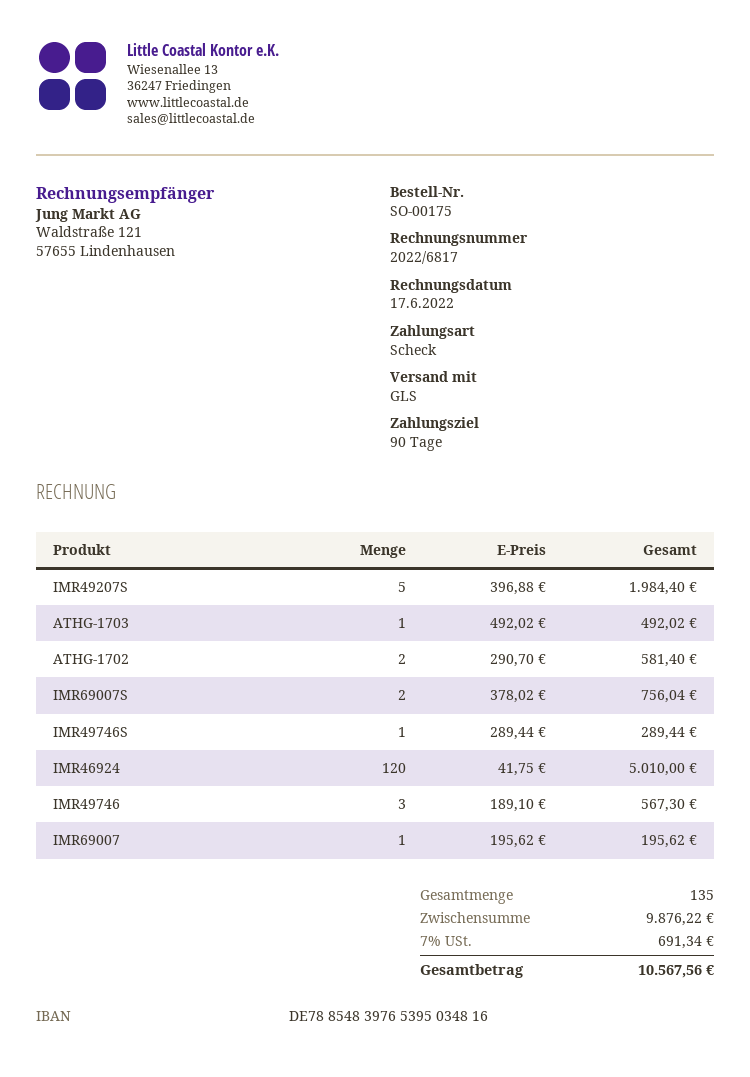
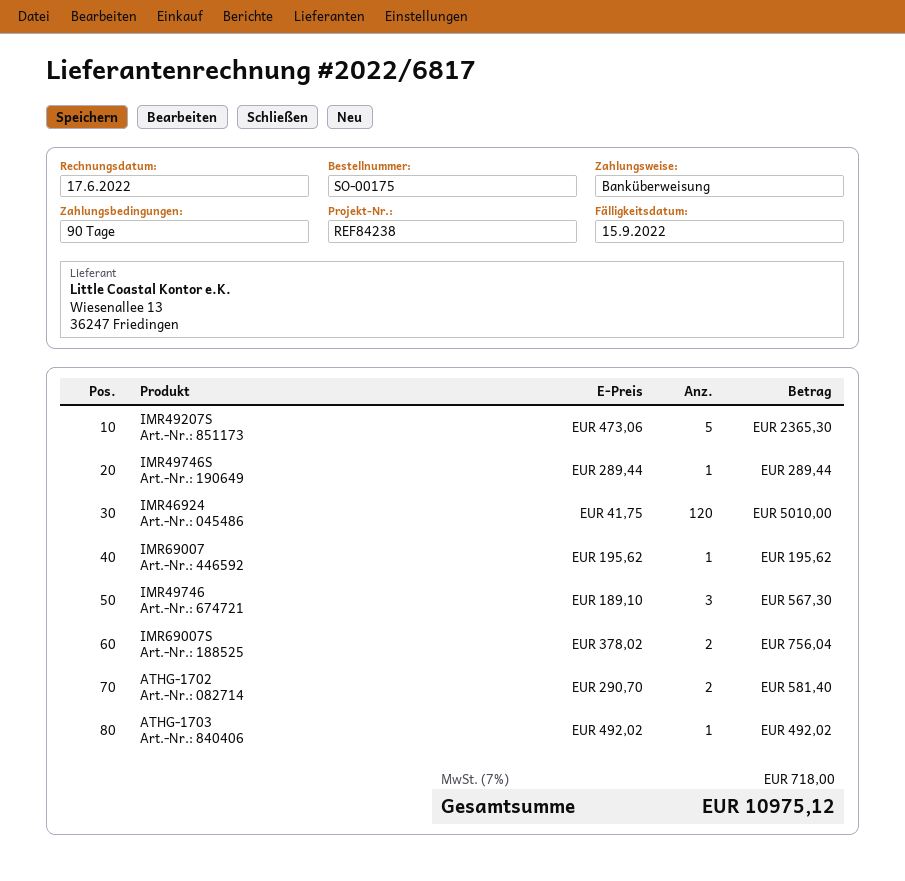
payment method: cheque -> bank transfer
IMR49207S: 5 x 396.88 = 1984.40 -> 5 x 473.06 = 2365.30
tax: 7% = 691.34 -> 7% = 718.00
total: 10567.56 -> 10975.12

